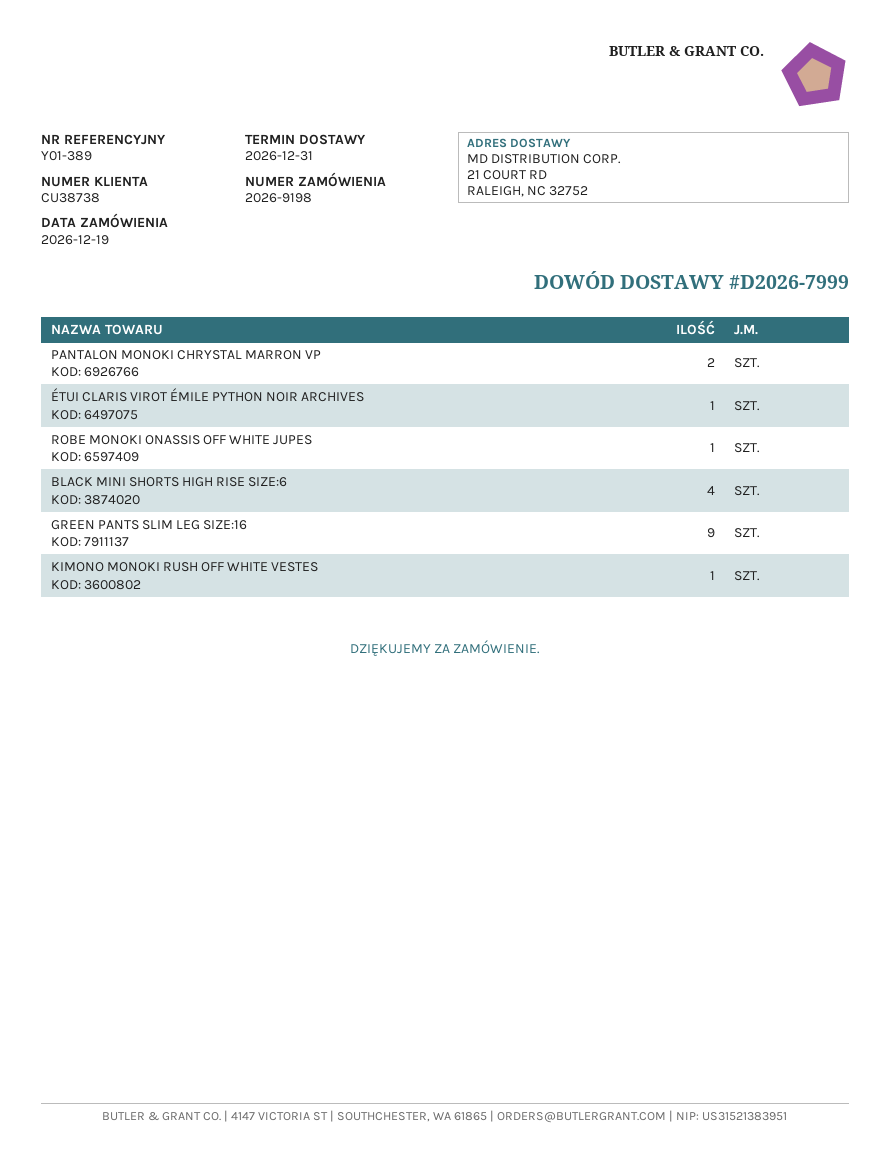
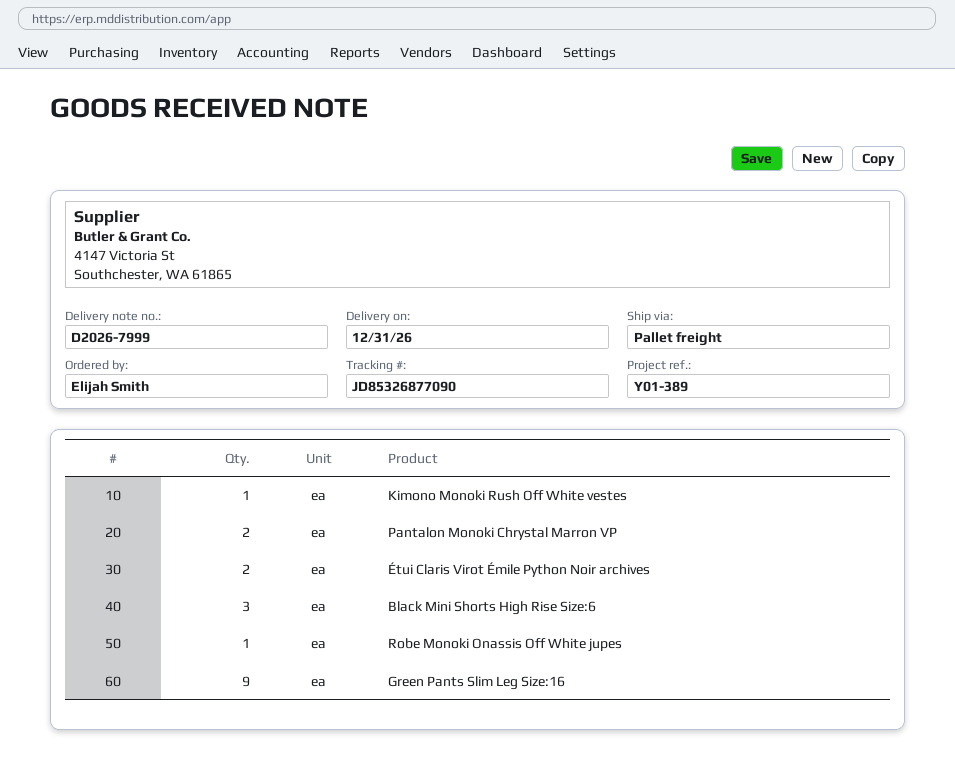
ÉTUI CLARIS VIROT ÉMILE PYTHON NOIR ARCHIVES: 1 -> 2
BLACK MINI SHORTS HIGH RISE SIZE:6: 4 -> 3

